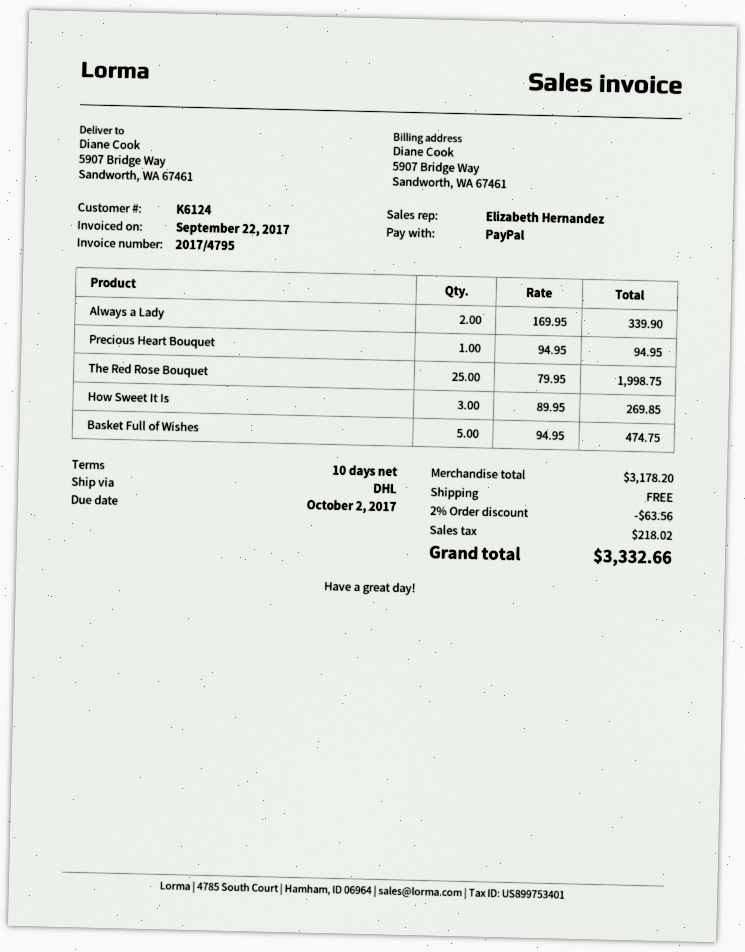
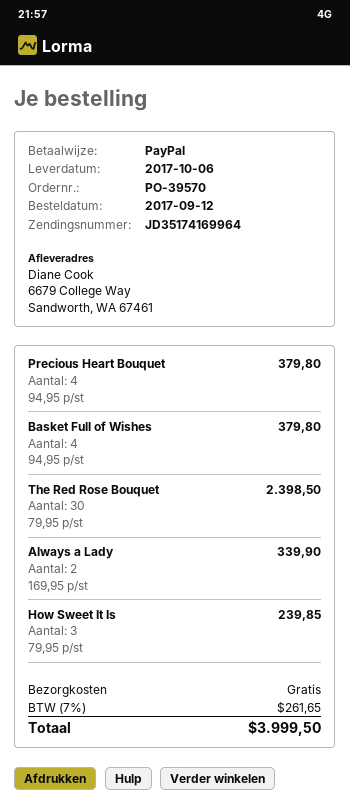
ship to: 5907 Bridge Way, Sandworth, WA 67461 -> 6679 College Way, Sandworth, WA 67461
Precious Heart Bouquet: 1 x 94.95 = 94.95 -> 4 x 94.95 = 379.80
The Red Rose Bouquet: 25 x 79.95 = 1998.75 -> 30 x 79.95 = 2398.50
How Sweet It Is: 3 x 89.95 = 269.85 -> 3 x 79.95 = 239.85
Basket Full of Wishes: 5 x 94.95 = 474.75 -> 4 x 94.95 = 379.80
discount: 2% = 63.56 -> none
tax: 218.02 -> 261.65
total: 3332.66 -> 3999.50

